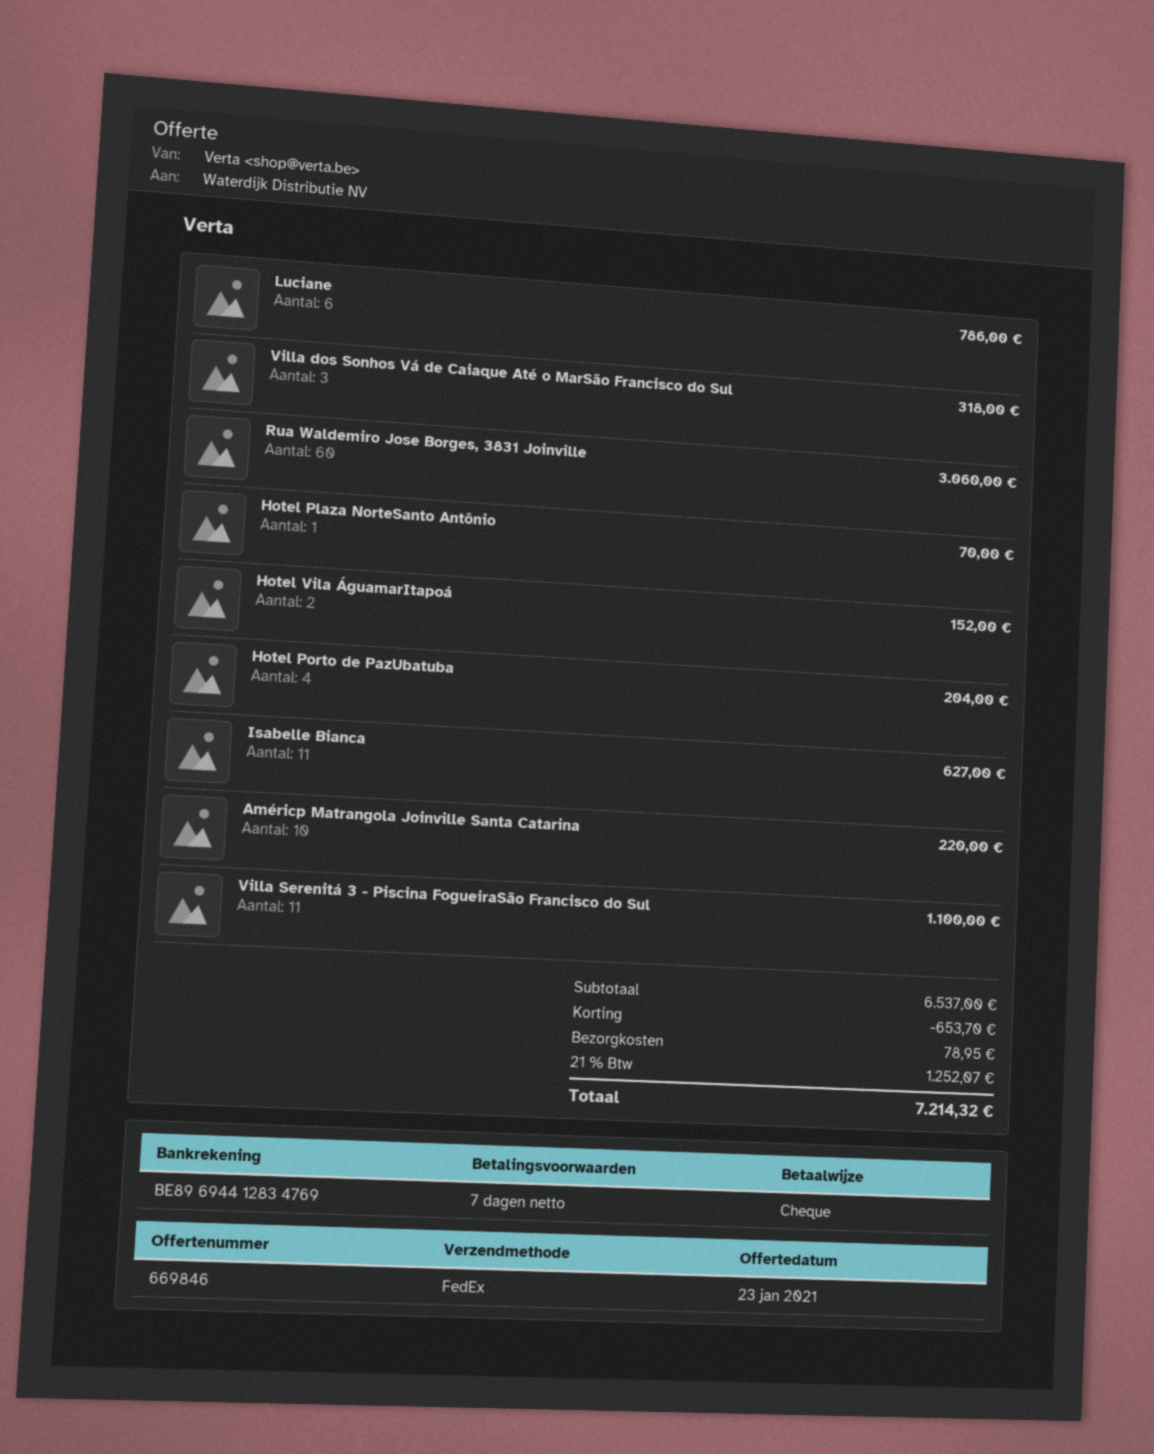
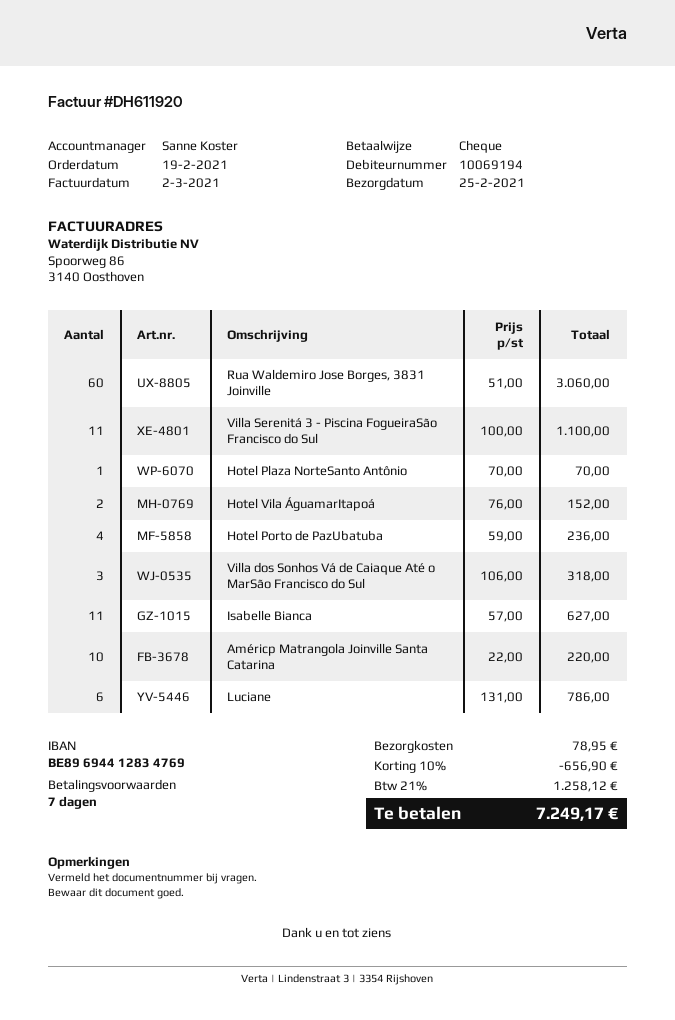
Hotel Porto de PazUbatuba: 4 for 204.00 -> 4 for 236.00
discount: 653.70 -> 656.90
tax: 21% = 1252.07 -> 21% = 1258.12
total: 7214.32 -> 7249.17

